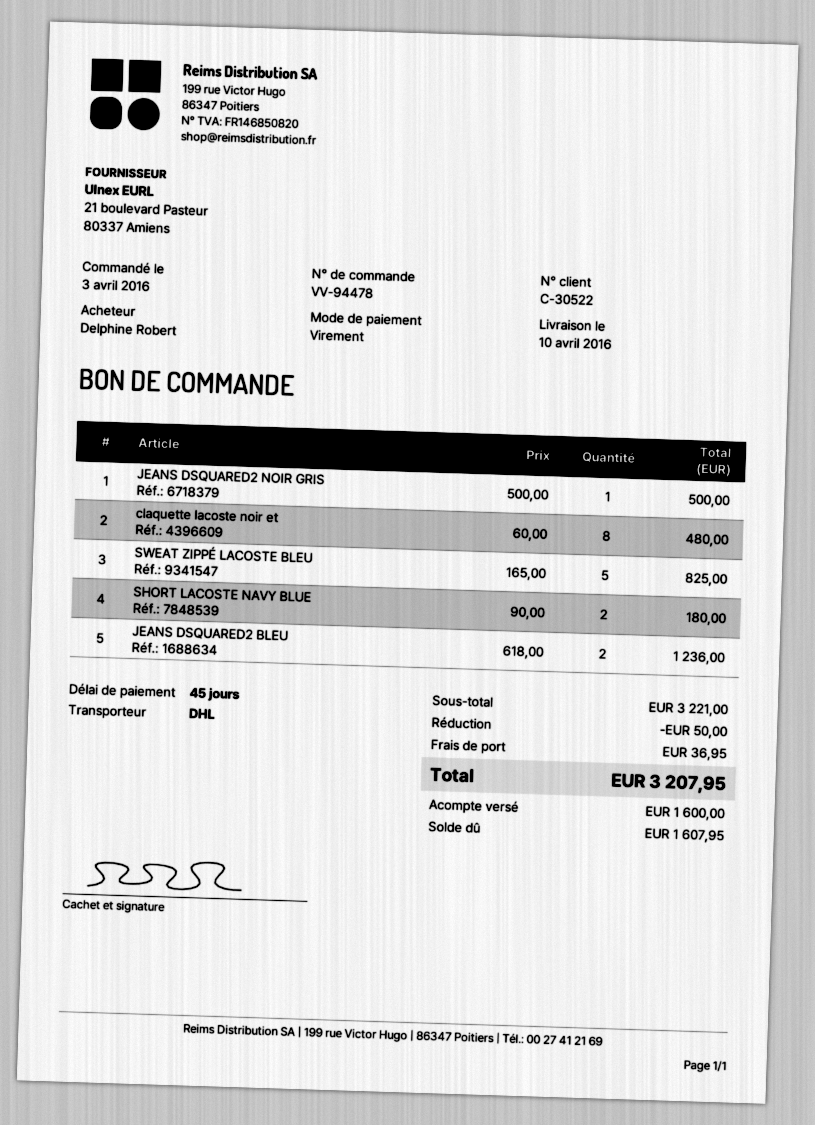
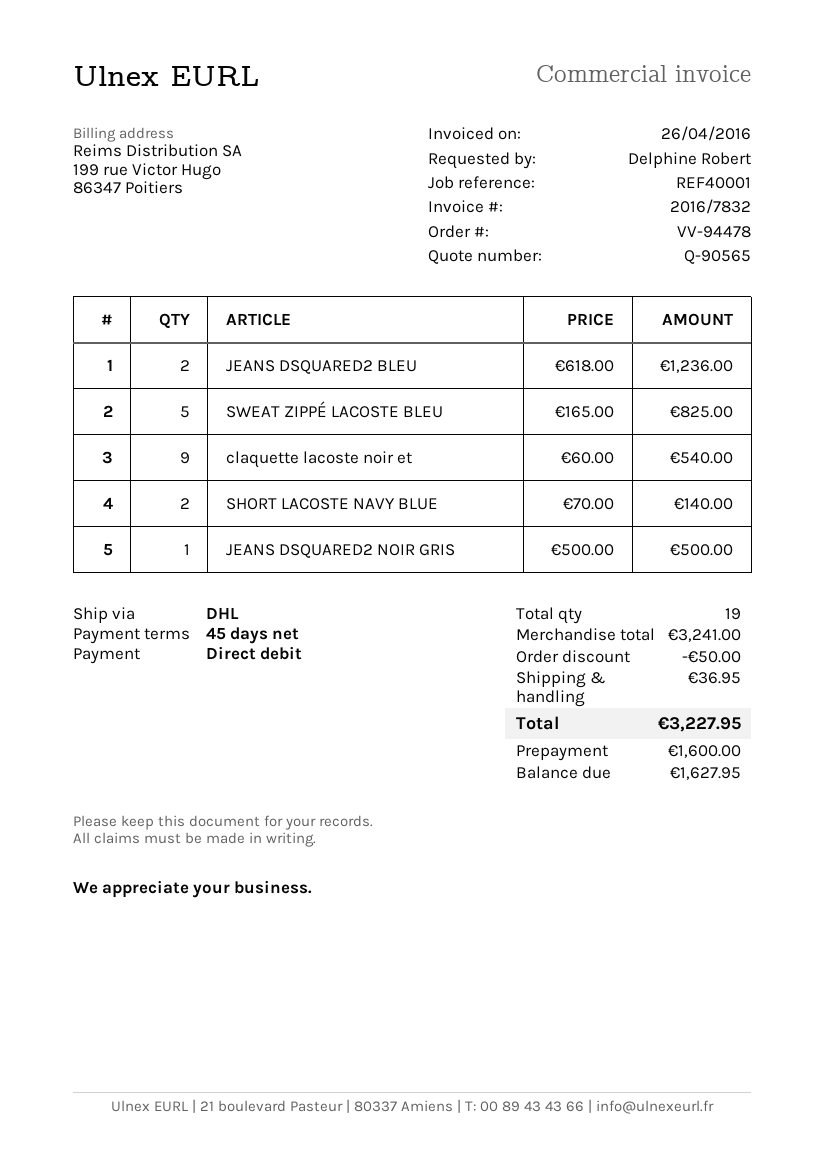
payment method: bank transfer -> direct debit
claquette lacoste noir et: 8 x 60.00 = 480.00 -> 9 x 60.00 = 540.00
SHORT LACOSTE NAVY BLUE: 2 x 90.00 = 180.00 -> 2 x 70.00 = 140.00
subtotal: 3221.00 -> 3241.00
total: 3207.95 -> 3227.95
balance: 1607.95 -> 1627.95

